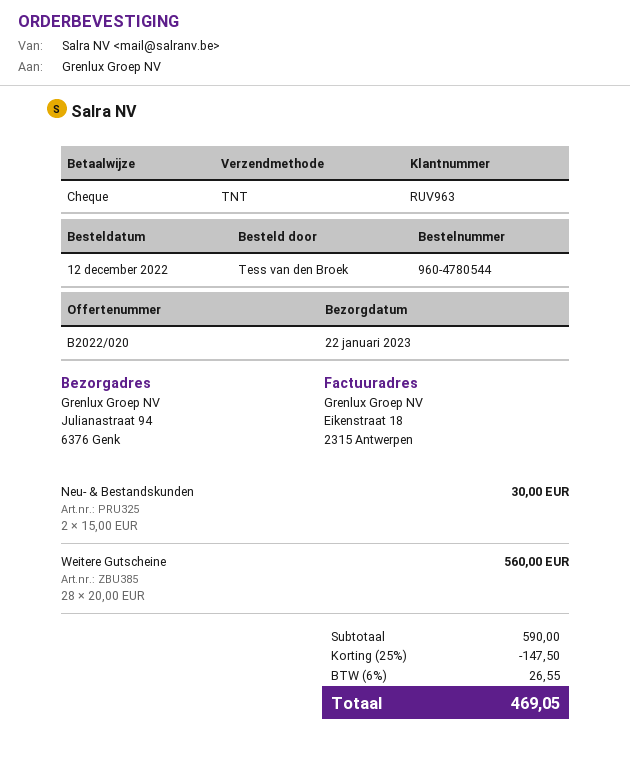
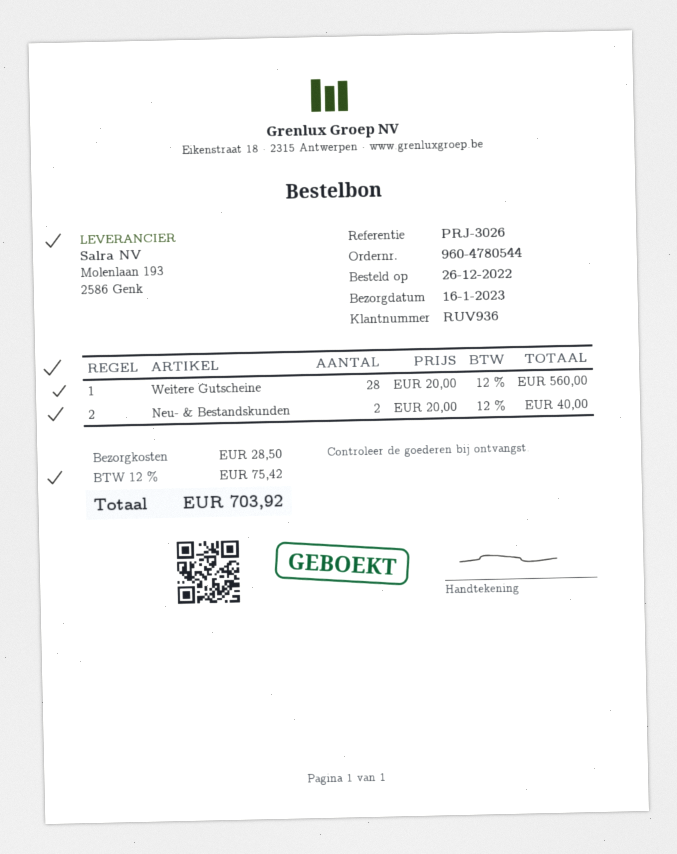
order date: 2022-12-12 -> 2022-12-26
delivery date: 2023-01-22 -> 2023-01-16
customer number: RUV963 -> RUV936
Neu- & Bestandskunden: 2 x 15.00 = 30.00 -> 2 x 20.00 = 40.00
discount: 25% = 147.50 -> none
shipping: none -> 28.50
tax: 6% = 26.55 -> 12% = 75.42
total: 469.05 -> 703.92

